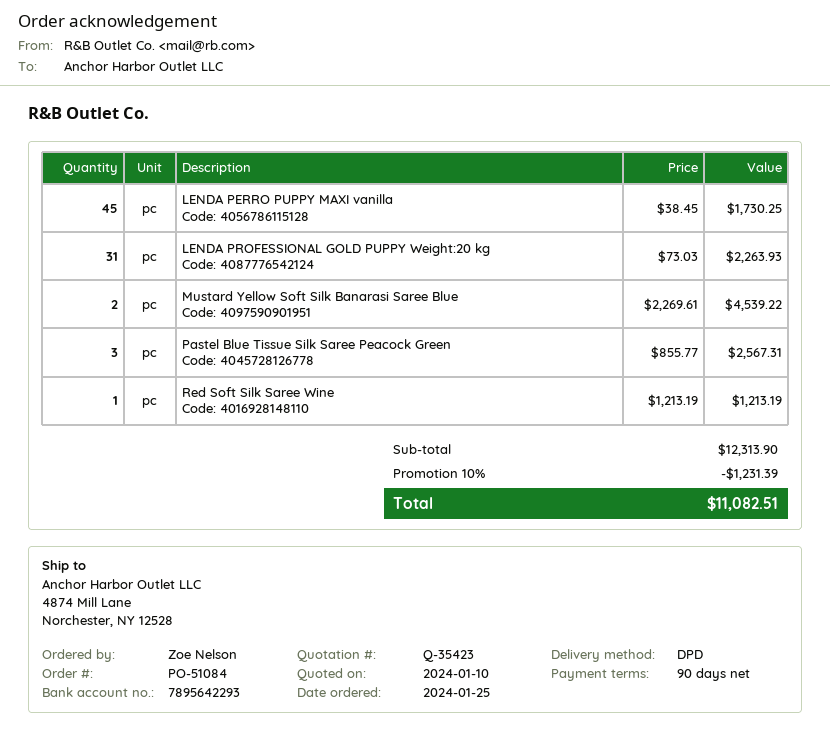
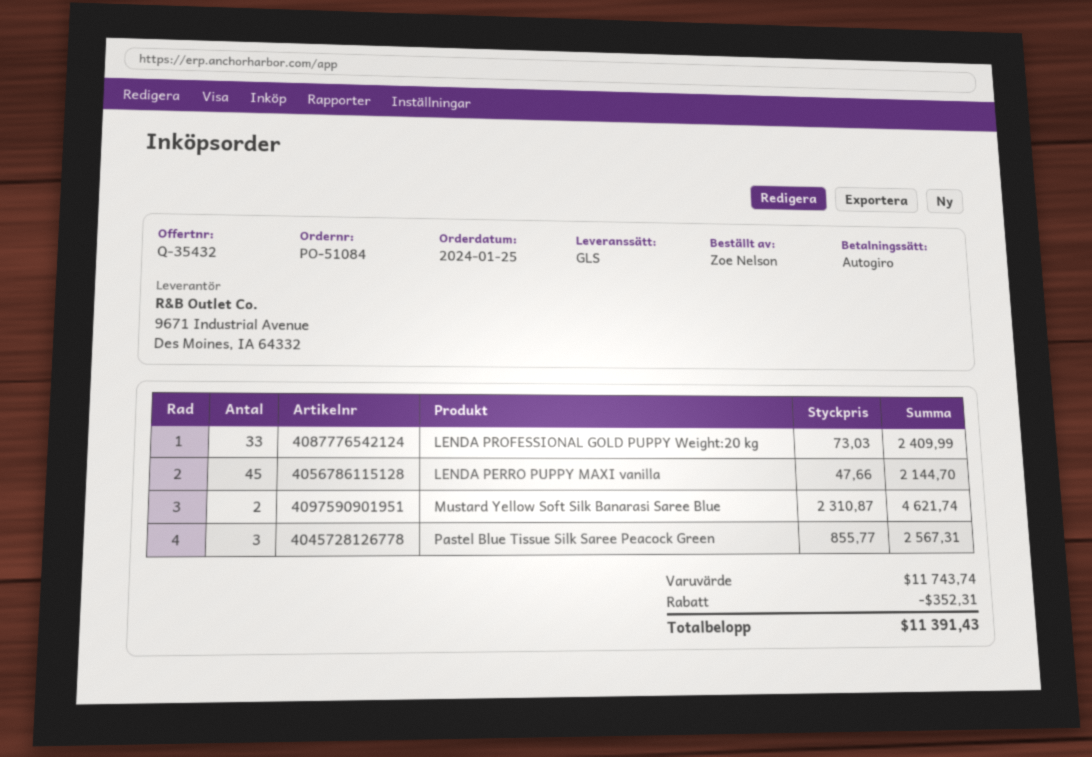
quote number: Q-35423 -> Q-35432
shipping method: DPD -> GLS
LENDA PERRO PUPPY MAXI vanilla: 45 x 38.45 = 1730.25 -> 45 x 47.66 = 2144.70
LENDA PROFESSIONAL GOLD PUPPY Weight:20 kg: 31 x 73.03 = 2263.93 -> 33 x 73.03 = 2409.99
Mustard Yellow Soft Silk Banarasi Saree Blue: 2 x 2269.61 = 4539.22 -> 2 x 2310.87 = 4621.74
Red Soft Silk Saree Wine: 1 x 1213.19 = 1213.19 -> none
subtotal: 12313.90 -> 11743.74
discount: 1231.39 -> 352.31
total: 11082.51 -> 11391.43

